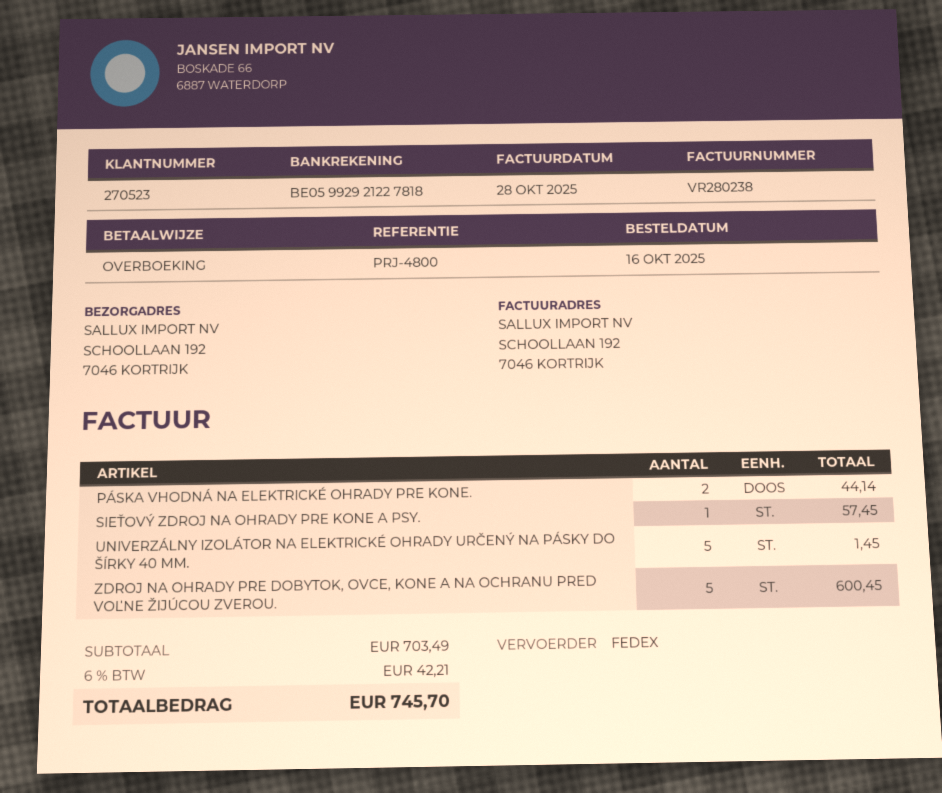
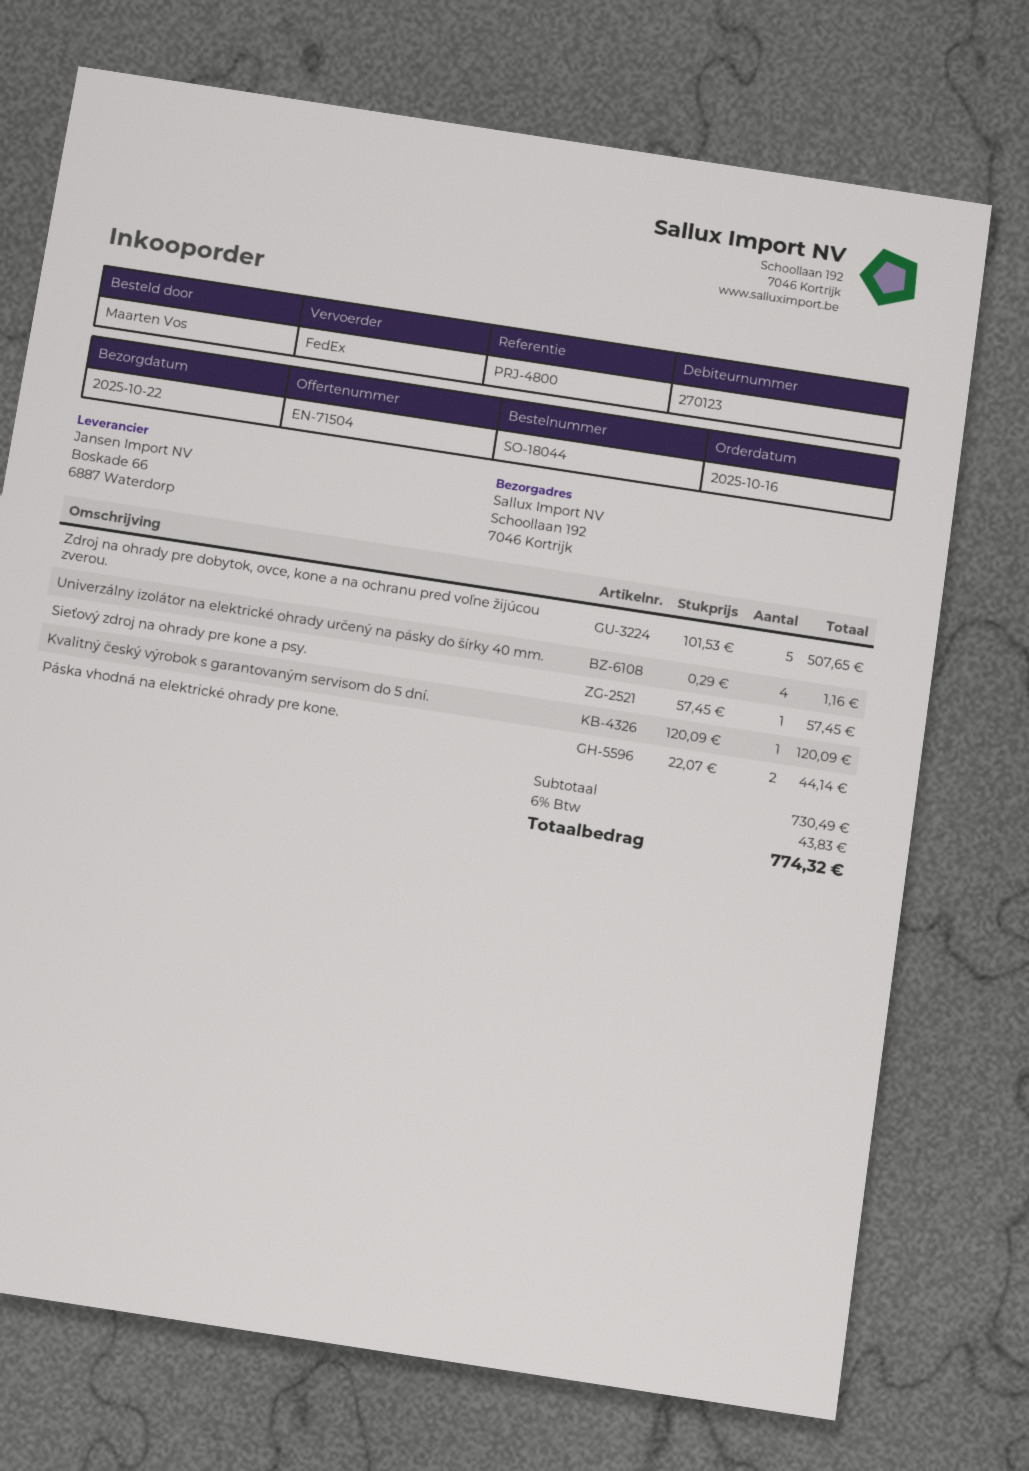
customer number: 270523 -> 270123
UNIVERZÁLNY IZOLÁTOR NA ELEKTRICKÉ OHRADY URČENÝ NA PÁSKY DO ŠÍRKY 40 MM.: 5 for 1.45 -> 4 for 1.16
ZDROJ NA OHRADY PRE DOBYTOK, OVCE, KONE A NA OCHRANU PRED VOĽNE ŽIJÚCOU ZVEROU.: 5 for 600.45 -> 5 for 507.65
Kvalitný český výrobok s garantovaným servisom do 5 dní.: none -> 1 for 120.09
subtotal: 703.49 -> 730.49
tax: 6% = 42.21 -> 6% = 43.83
total: 745.70 -> 774.32

